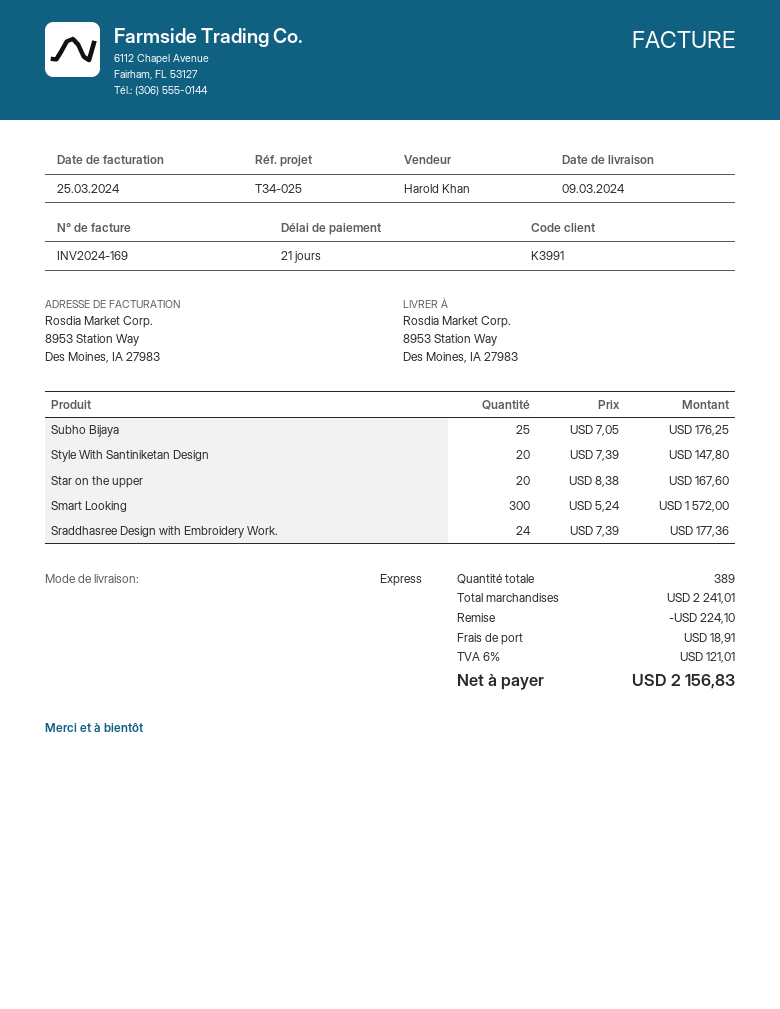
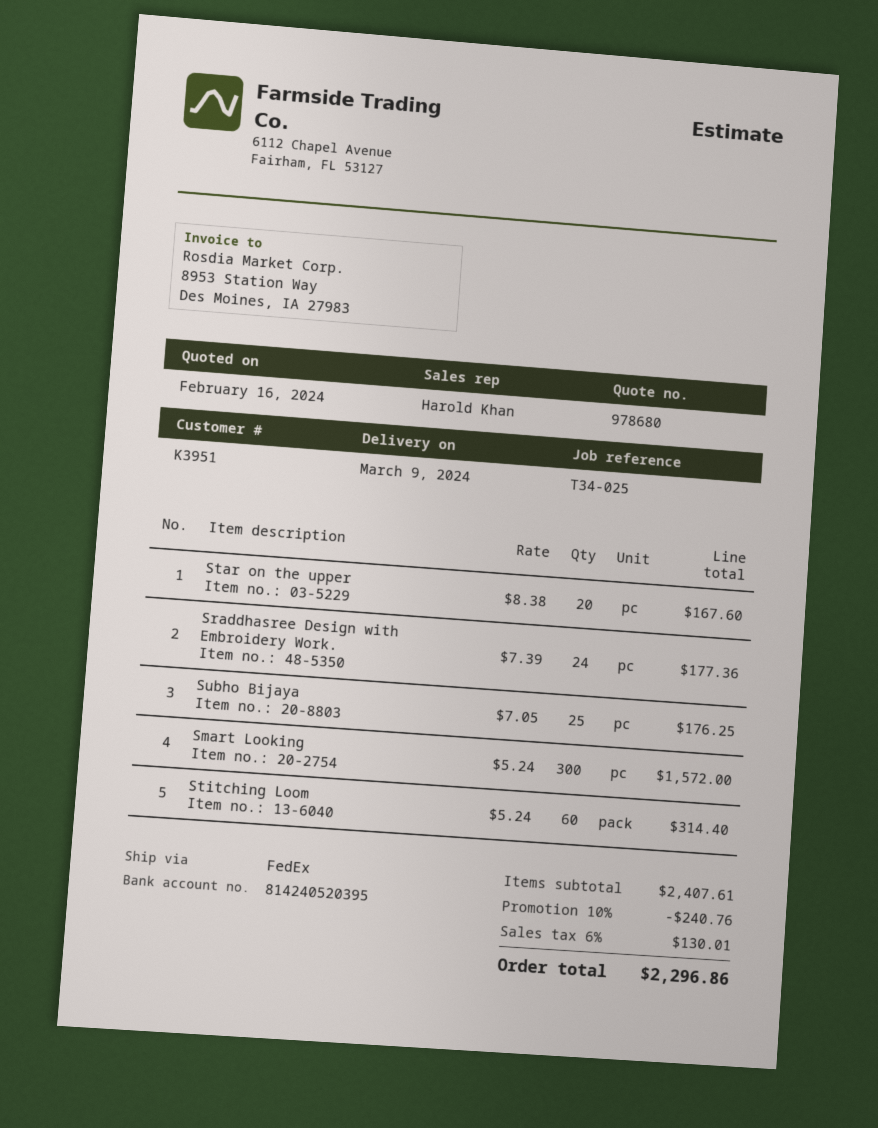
customer number: K3991 -> K3951
shipping method: express -> FedEx
Style With Santiniketan Design: 20 x 7.39 = 147.80 -> none
Stitching Loom: none -> 60 x 5.24 = 314.40
subtotal: 2241.01 -> 2407.61
discount: 224.10 -> 240.76
shipping: 18.91 -> none
tax: 6% = 121.01 -> 6% = 130.01
total: 2156.83 -> 2296.86

